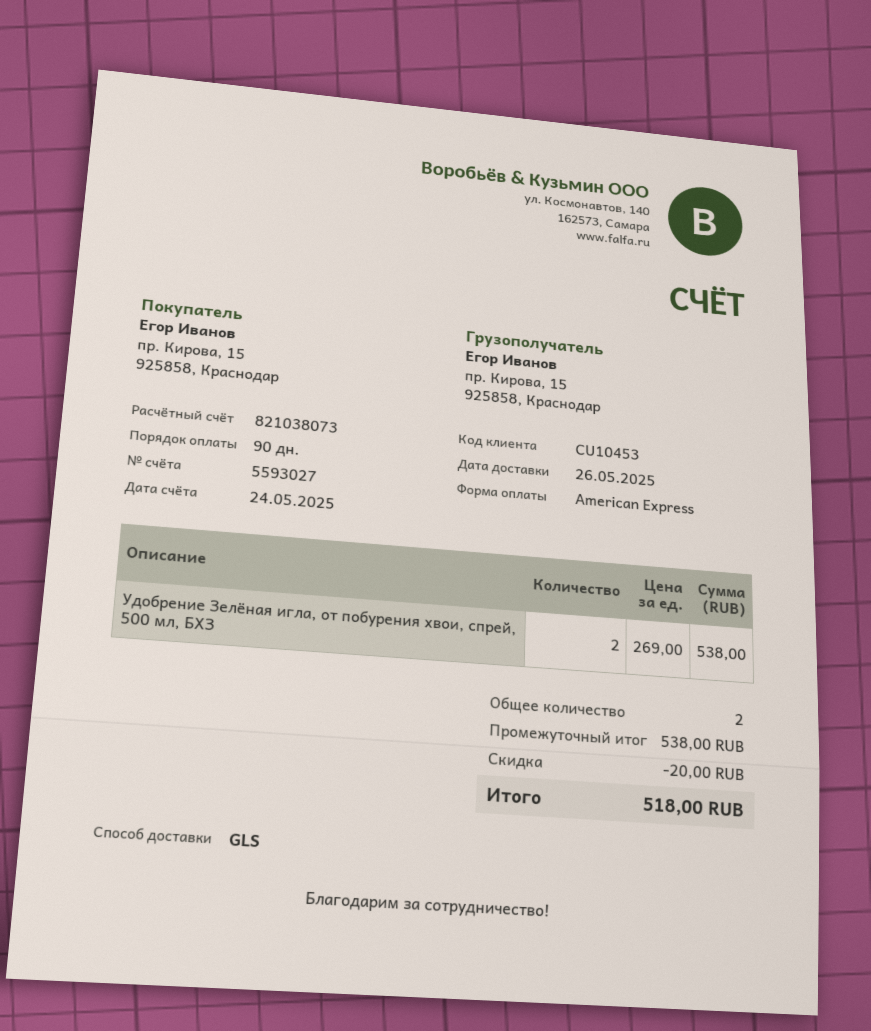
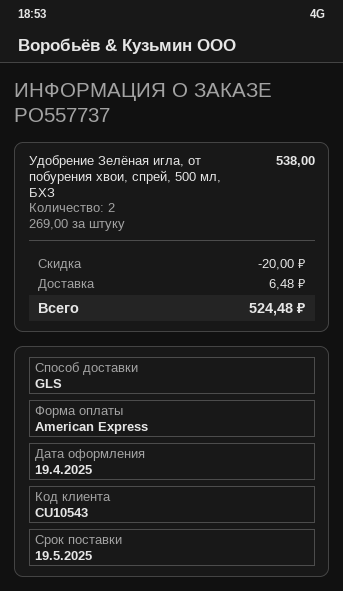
delivery date: 2025-05-26 -> 2025-05-19
customer number: CU10453 -> CU10543
shipping: none -> 6.48
total: 518.00 -> 524.48

